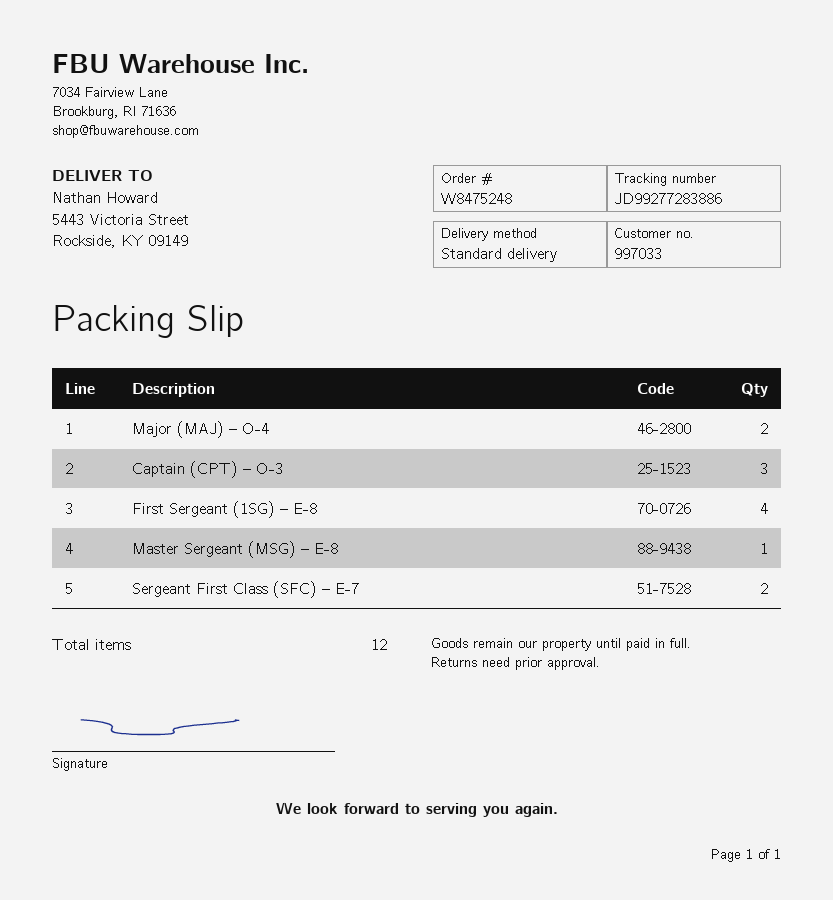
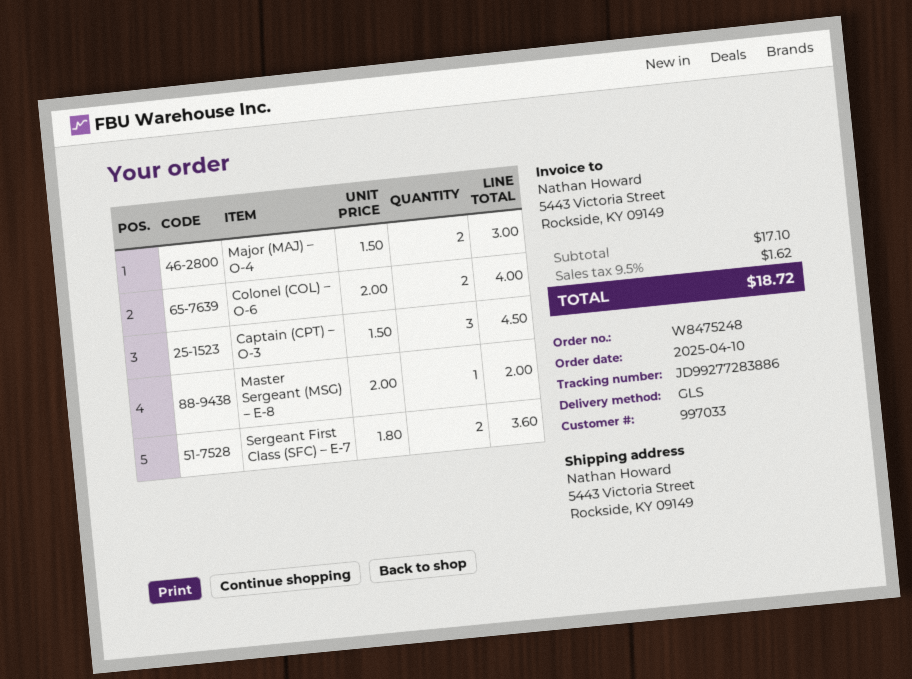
shipping method: standard -> GLS
First Sergeant (1SG) – E-8: 4 -> none
Colonel (COL) – O-6: none -> 2

